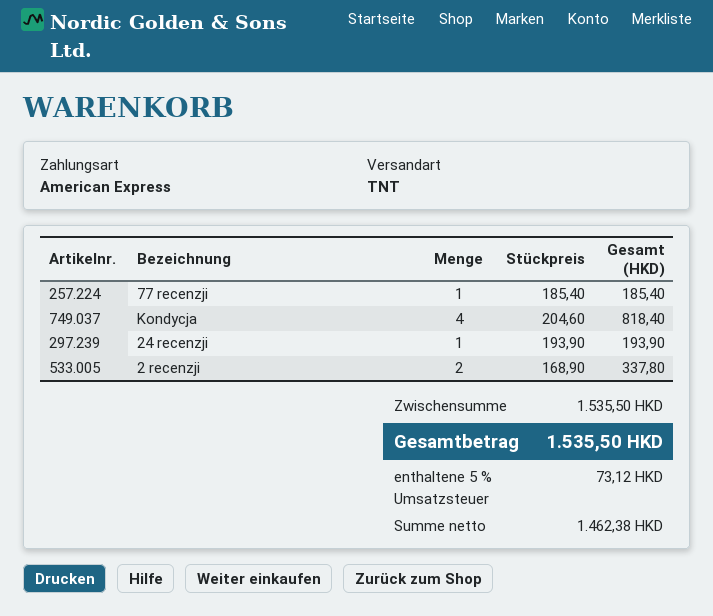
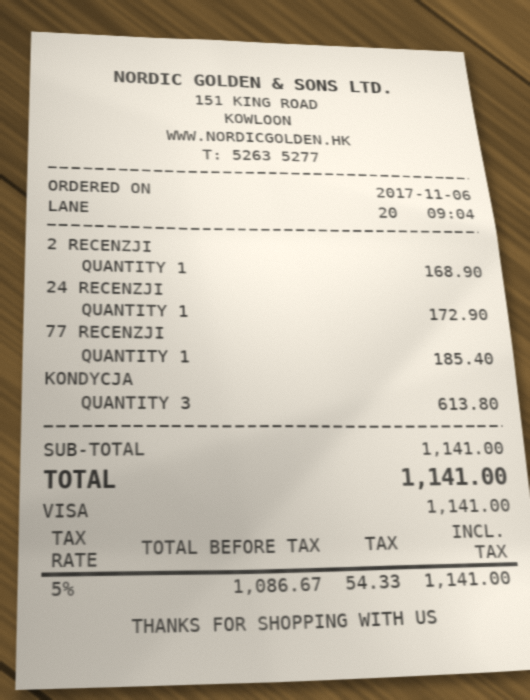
payment method: American Express -> Visa
Kondycja: 4 for 818.40 -> 3 for 613.80
24 recenzji: 1 for 193.90 -> 1 for 172.90
2 recenzji: 2 for 337.80 -> 1 for 168.90
subtotal: 1535.50 -> 1141.00
net: 1462.38 -> 1086.67
tax: 5% = 73.12 -> 5% = 54.33
total: 1535.50 -> 1141.00

